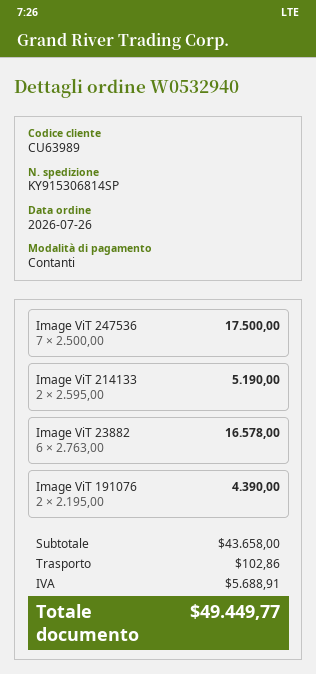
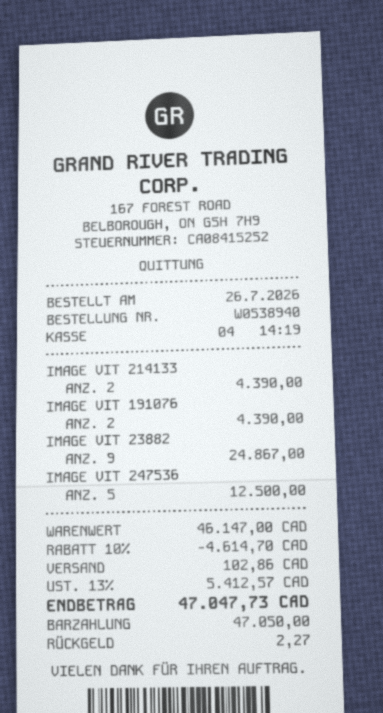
order number: W0532940 -> W0538940
Image ViT 247536: 7 for 17500.00 -> 5 for 12500.00
Image ViT 214133: 2 for 5190.00 -> 2 for 4390.00
Image ViT 23882: 6 for 16578.00 -> 9 for 24867.00
subtotal: 43658.00 -> 46147.00
discount: none -> 10% = 4614.70
tax: 5688.91 -> 5412.57
total: 49449.77 -> 47047.73

